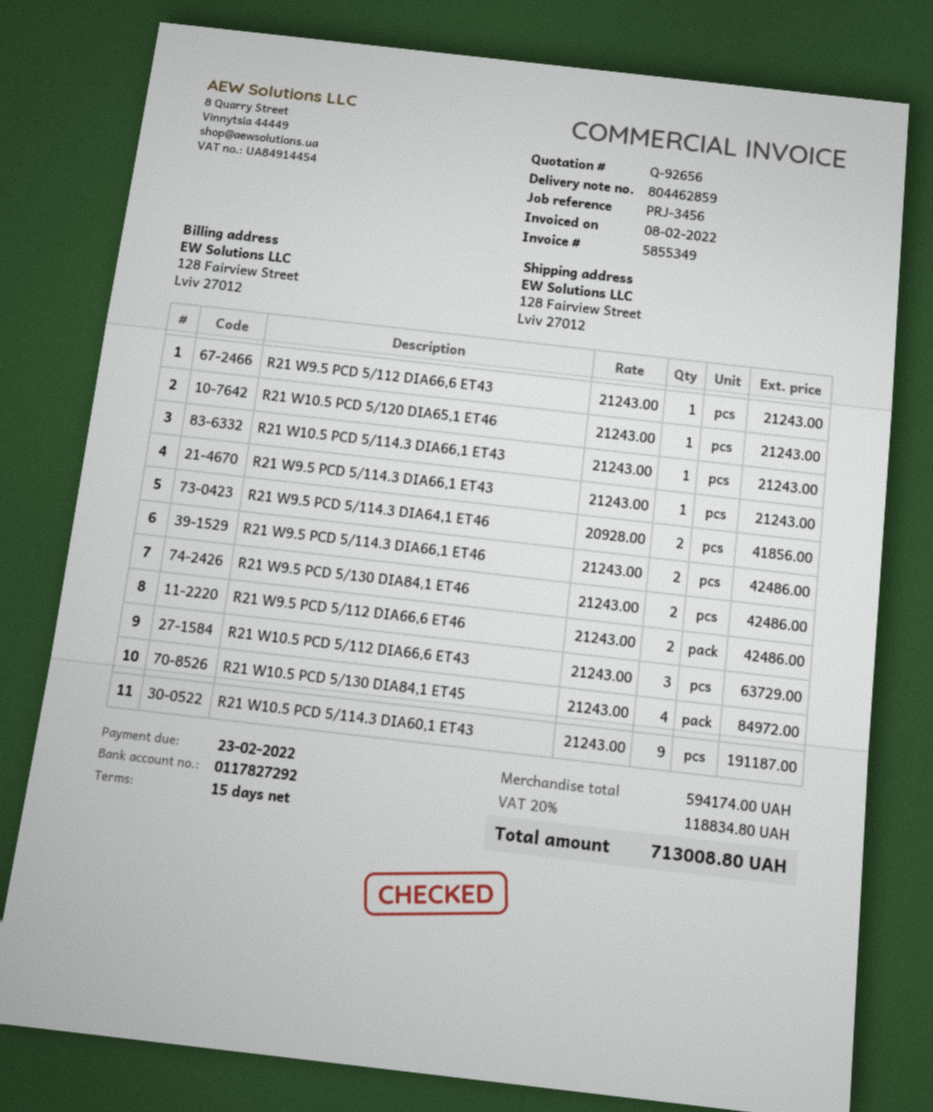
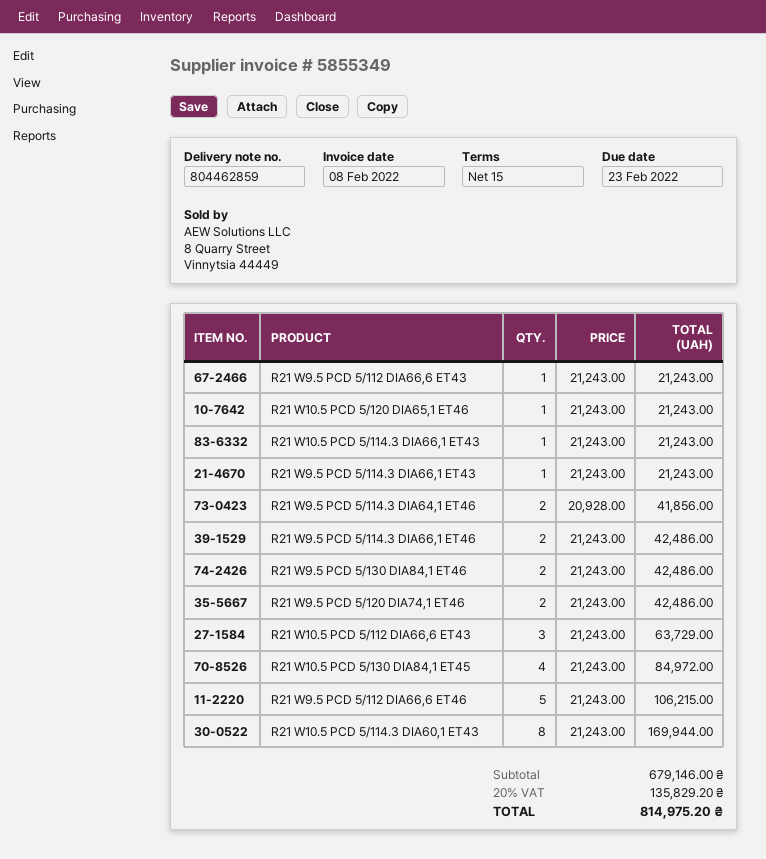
R21 W9.5 PCD 5/112 DIA66,6 ET46: 2 x 21243.00 = 42486.00 -> 5 x 21243.00 = 106215.00
R21 W10.5 PCD 5/114.3 DIA60,1 ET43: 9 x 21243.00 = 191187.00 -> 8 x 21243.00 = 169944.00
R21 W9.5 PCD 5/120 DIA74,1 ET46: none -> 2 x 21243.00 = 42486.00
subtotal: 594174.00 -> 679146.00
tax: 20% = 118834.80 -> 20% = 135829.20
total: 713008.80 -> 814975.20

